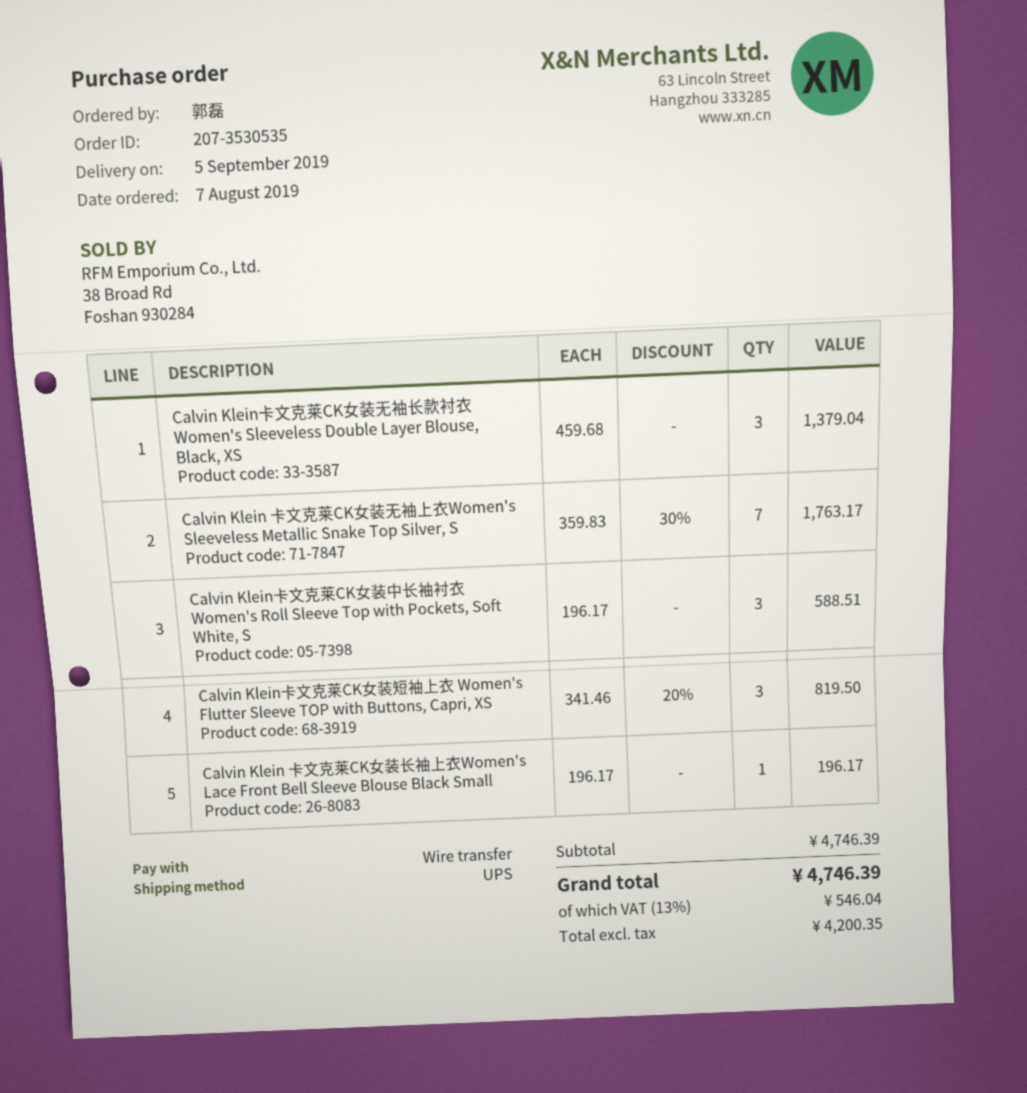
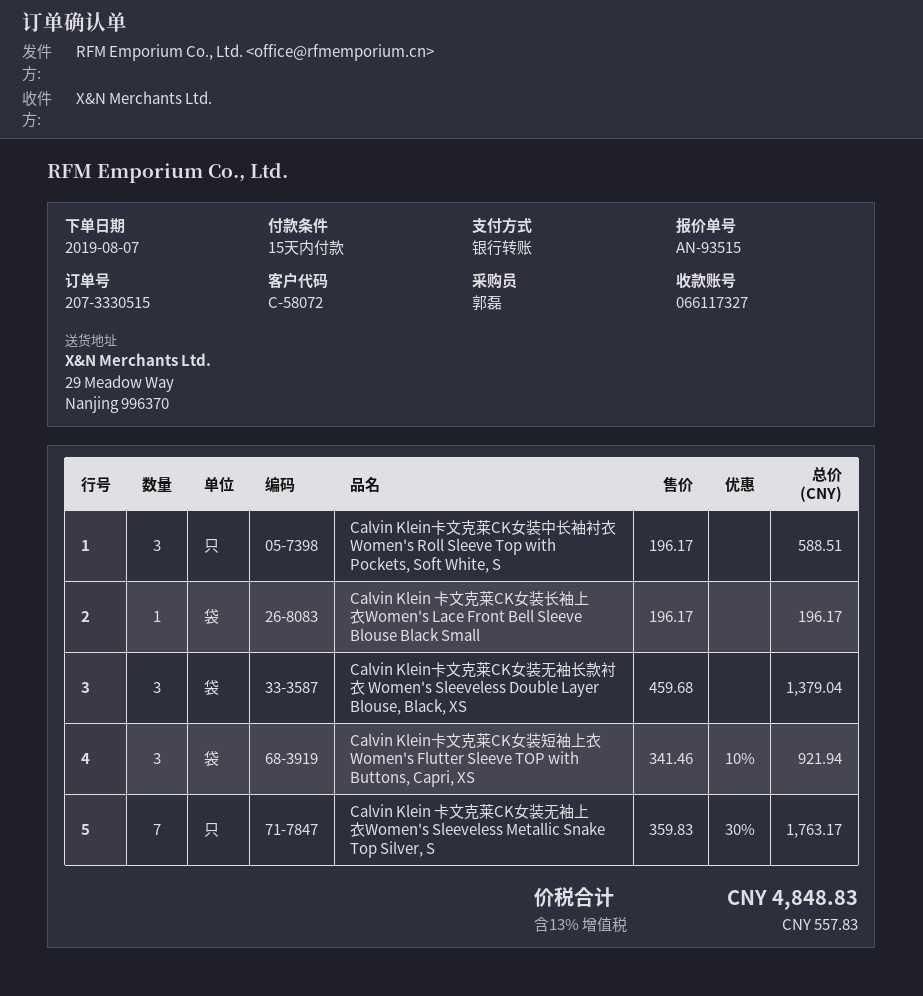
order number: 207-3530535 -> 207-3330515
Calvin Klein卡文克莱CK女装短袖上衣 Women's Flutter Sleeve TOP with Buttons, Capri, XS: 3 x 341.46 - 20% = 819.50 -> 3 x 341.46 - 10% = 921.94
tax: 13% = 546.04 -> 13% = 557.83
total: 4746.39 -> 4848.83

